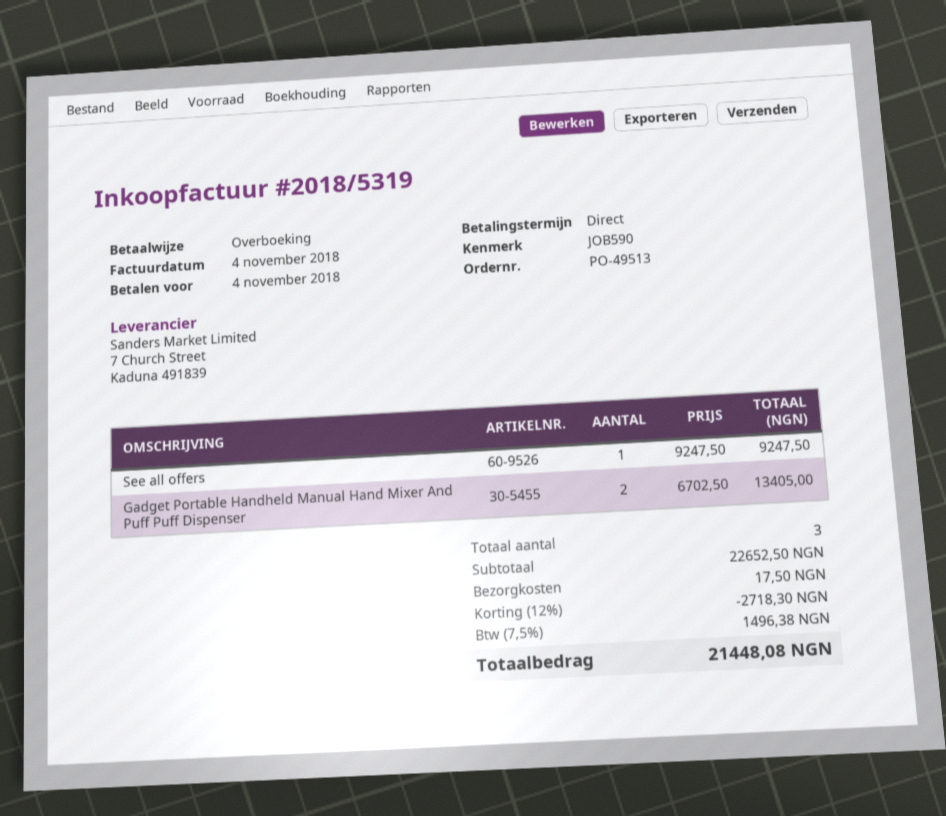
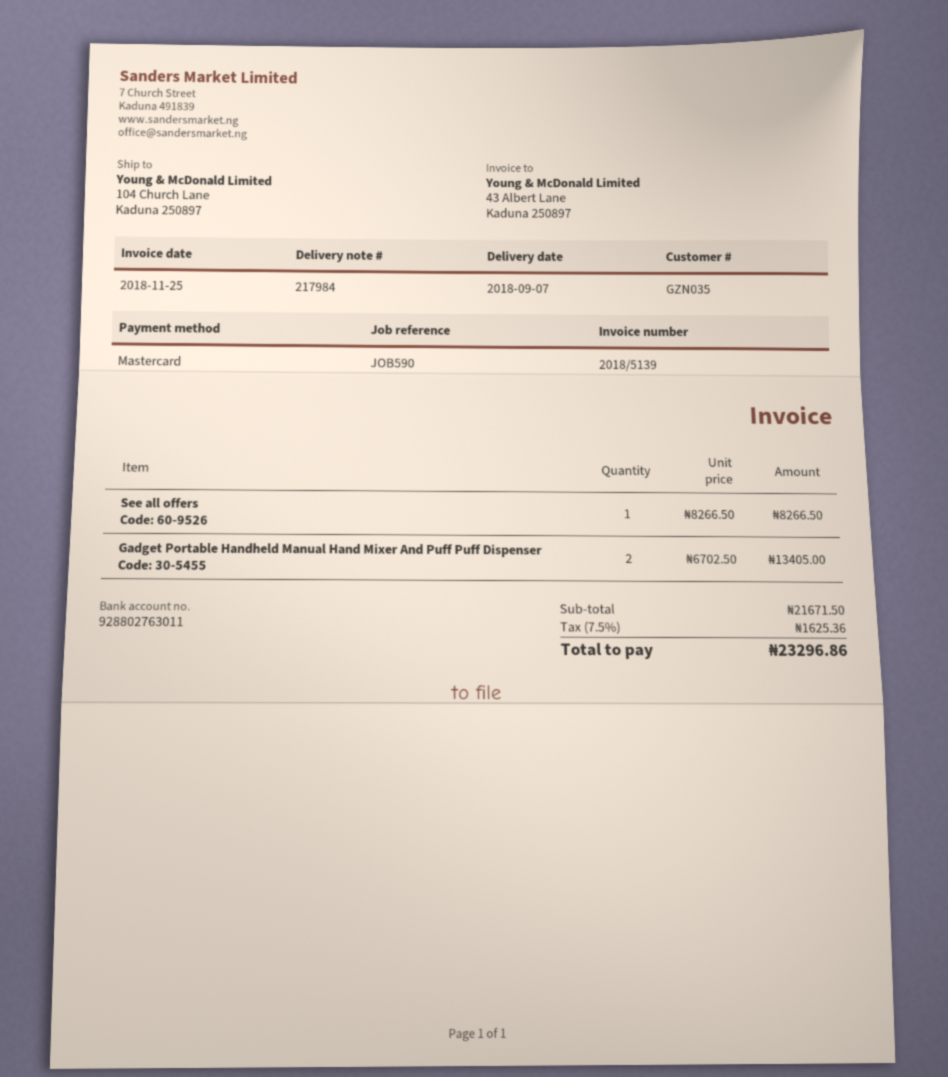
invoice number: 2018/5319 -> 2018/5139
invoice date: 2018-11-04 -> 2018-11-25
payment method: bank transfer -> Mastercard
See all offers: 1 x 9247.50 = 9247.50 -> 1 x 8266.50 = 8266.50
subtotal: 22652.50 -> 21671.50
discount: 12% = 2718.30 -> none
shipping: 17.50 -> none
tax: 7.5% = 1496.38 -> 7.5% = 1625.36
total: 21448.08 -> 23296.86

